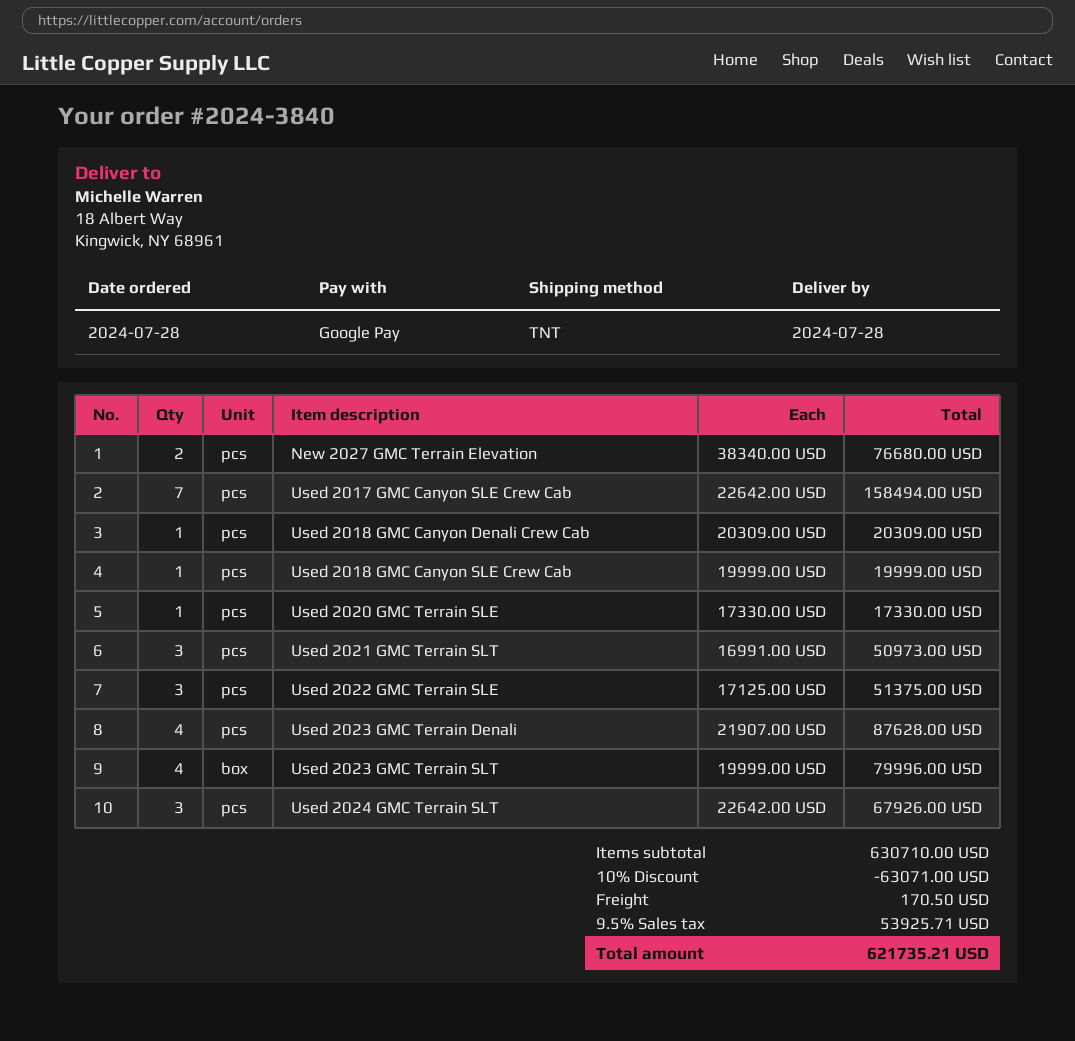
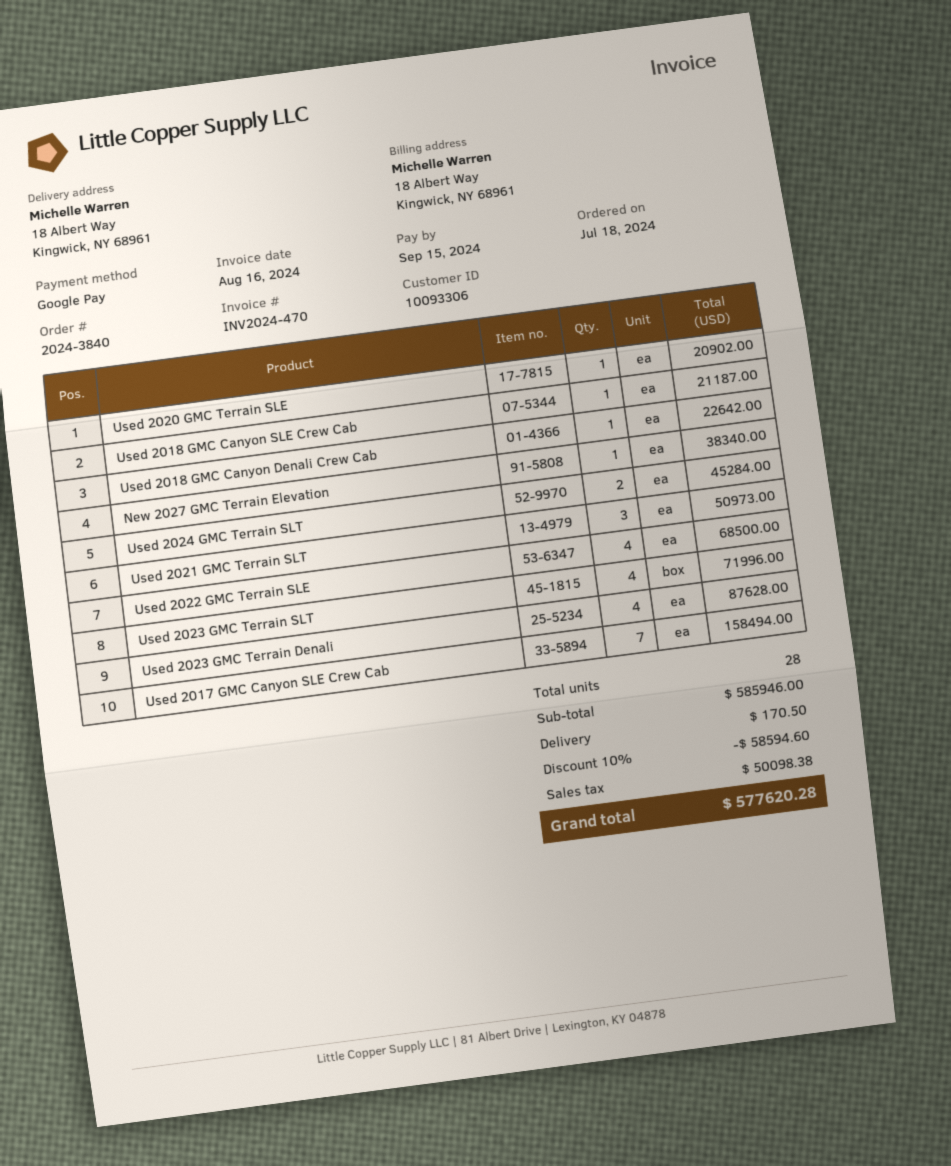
order date: 2024-07-28 -> 2024-07-18
New 2027 GMC Terrain Elevation: 2 for 76680.00 -> 1 for 38340.00
Used 2018 GMC Canyon Denali Crew Cab: 1 for 20309.00 -> 1 for 22642.00
Used 2018 GMC Canyon SLE Crew Cab: 1 for 19999.00 -> 1 for 21187.00
Used 2020 GMC Terrain SLE: 1 for 17330.00 -> 1 for 20902.00
Used 2022 GMC Terrain SLE: 3 for 51375.00 -> 4 for 68500.00
Used 2023 GMC Terrain SLT: 4 for 79996.00 -> 4 for 71996.00
Used 2024 GMC Terrain SLT: 3 for 67926.00 -> 2 for 45284.00
subtotal: 630710.00 -> 585946.00
discount: 10% = 63071.00 -> 10% = 58594.60
tax: 53925.71 -> 50098.38
total: 621735.21 -> 577620.28

